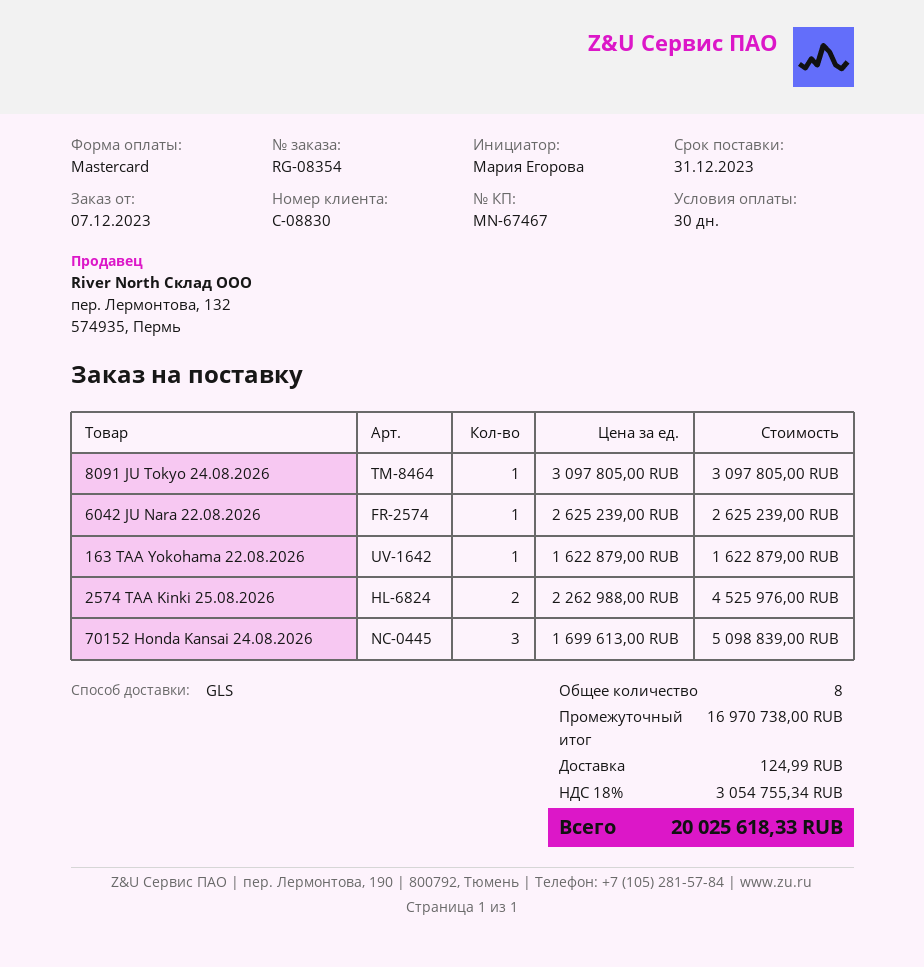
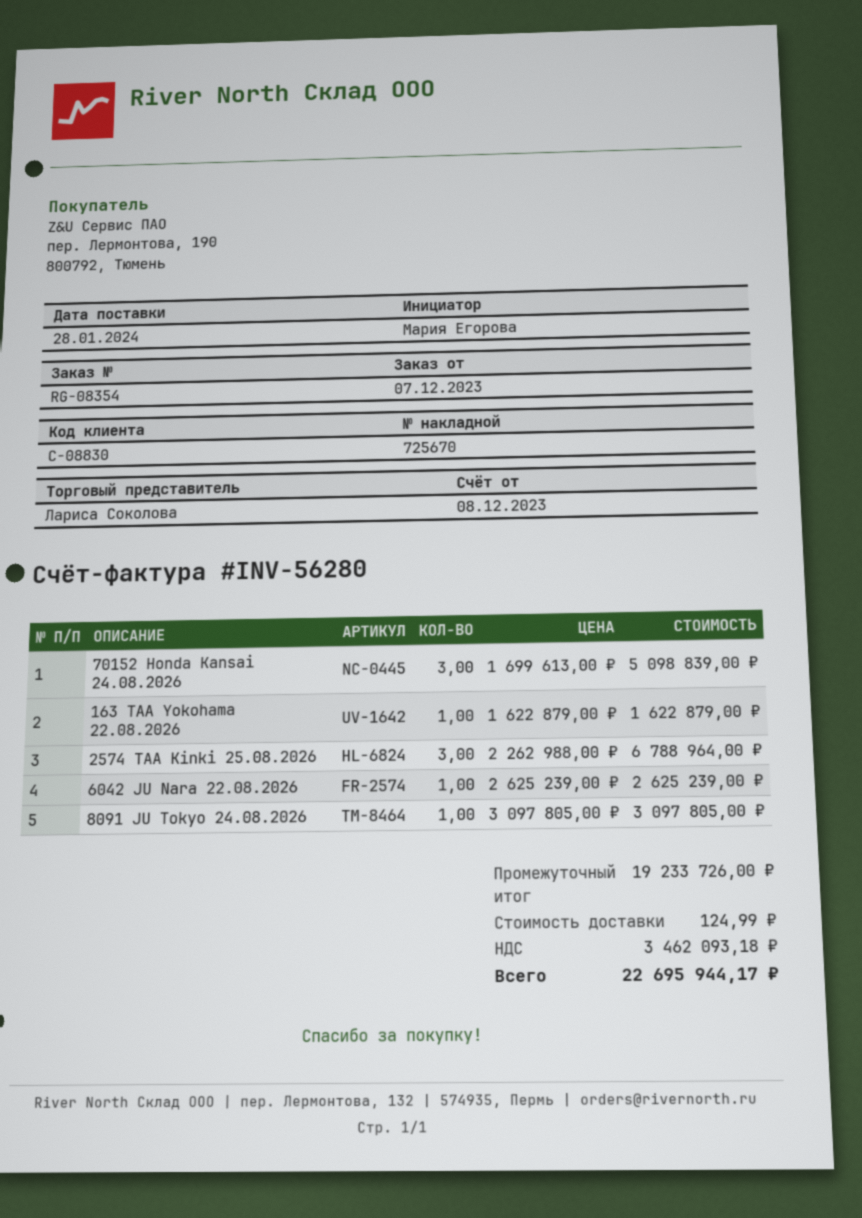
delivery date: 2023-12-31 -> 2024-01-28
2574 TAA Kinki 25.08.2026: 2 x 2262988.00 = 4525976.00 -> 3 x 2262988.00 = 6788964.00
subtotal: 16970738.00 -> 19233726.00
tax: 3054755.34 -> 3462093.18
total: 20025618.33 -> 22695944.17

